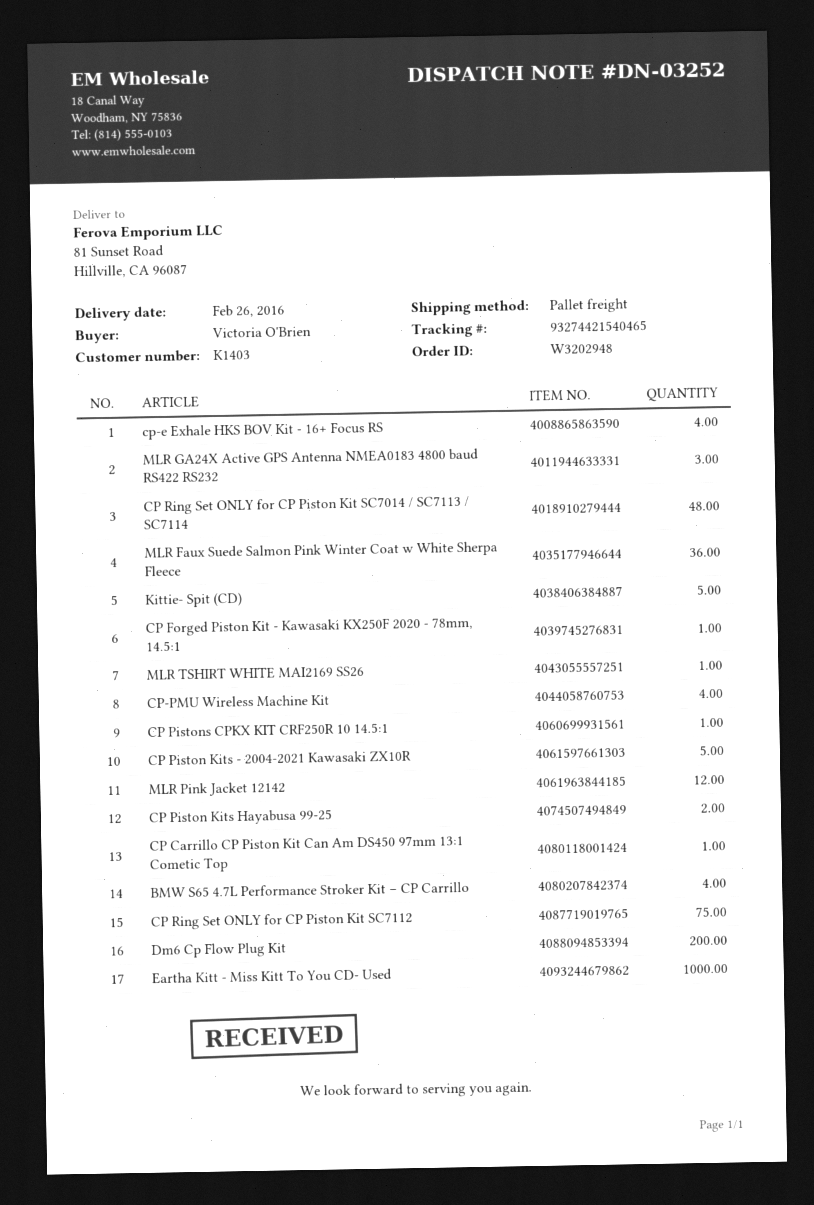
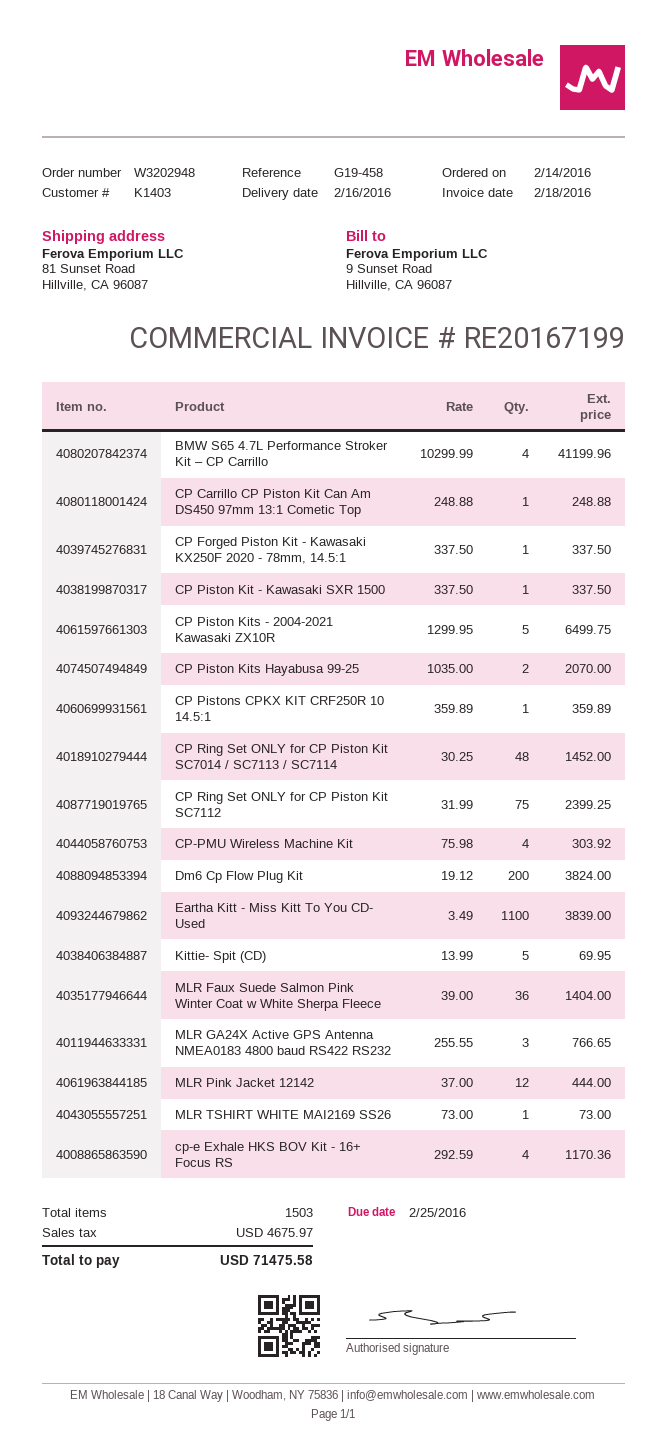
delivery date: 2016-02-26 -> 2016-02-16
Eartha Kitt - Miss Kitt To You CD- Used: 1000 -> 1100
CP Piston Kit - Kawasaki SXR 1500: none -> 1

